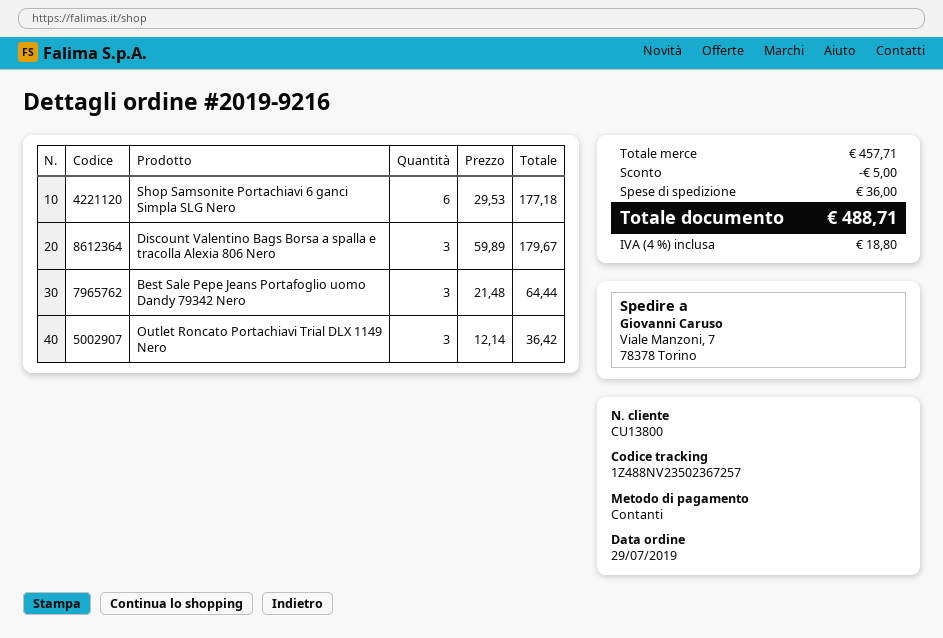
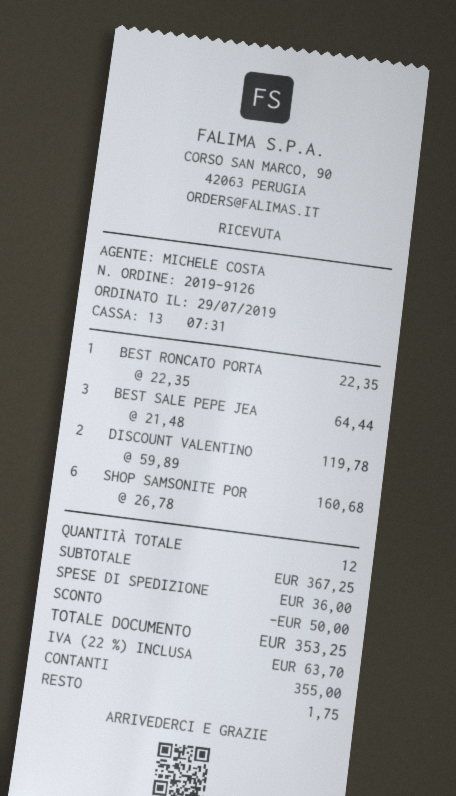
order number: 2019-9216 -> 2019-9126
Shop Samsonite Portachiavi 6 ganci Simpla SLG Nero: 6 x 29.53 = 177.18 -> 6 x 26.78 = 160.68
Discount Valentino Bags Borsa a spalla e tracolla Alexia 806 Nero: 3 x 59.89 = 179.67 -> 2 x 59.89 = 119.78
Outlet Roncato Portachiavi Trial DLX 1149 Nero: 3 x 12.14 = 36.42 -> none
BEST RONCATO PORTA: none -> 1 x 22.35 = 22.35
subtotal: 457.71 -> 367.25
discount: 5.00 -> 50.00
tax: 4% = 18.80 -> 22% = 63.70
total: 488.71 -> 353.25

